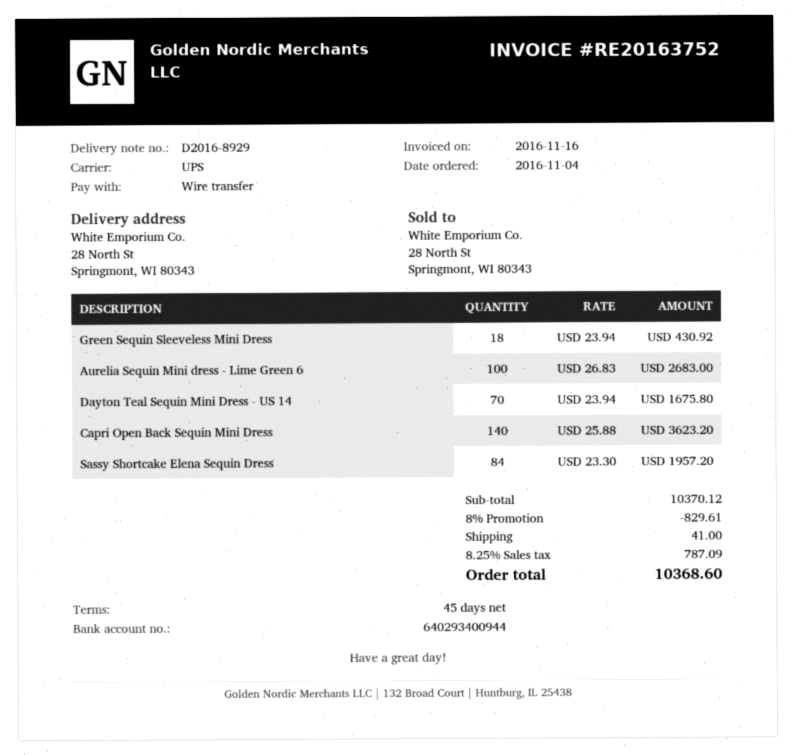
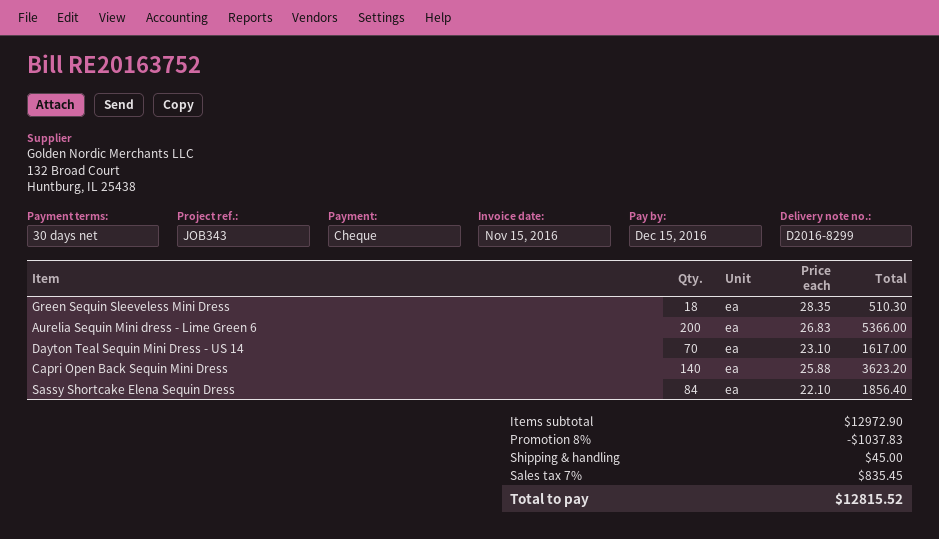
delivery note number: D2016-8929 -> D2016-8299
invoice date: 2016-11-16 -> 2016-11-15
payment terms: 45 days -> 30 days
payment method: bank transfer -> cheque
Green Sequin Sleeveless Mini Dress: 18 x 23.94 = 430.92 -> 18 x 28.35 = 510.30
Aurelia Sequin Mini dress - Lime Green 6: 100 x 26.83 = 2683.00 -> 200 x 26.83 = 5366.00
Dayton Teal Sequin Mini Dress - US 14: 70 x 23.94 = 1675.80 -> 70 x 23.10 = 1617.00
Sassy Shortcake Elena Sequin Dress: 84 x 23.30 = 1957.20 -> 84 x 22.10 = 1856.40
subtotal: 10370.12 -> 12972.90
discount: 8% = 829.61 -> 8% = 1037.83
shipping: 41.00 -> 45.00
tax: 8.25% = 787.09 -> 7% = 835.45
total: 10368.60 -> 12815.52

